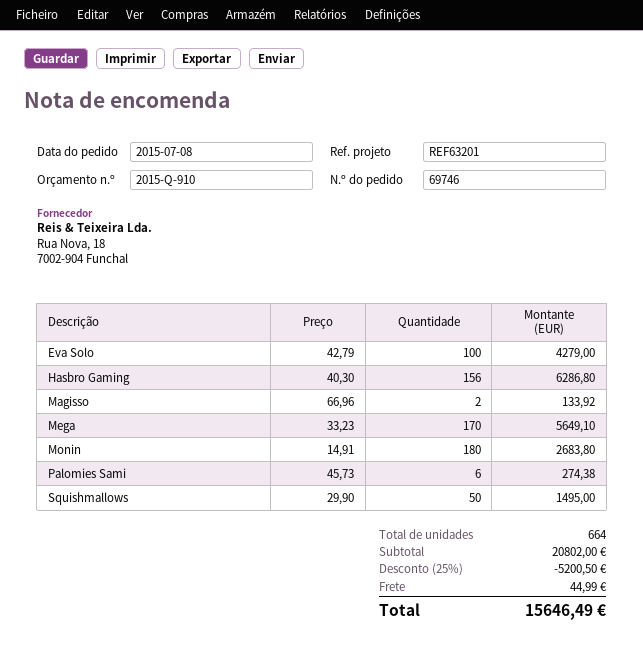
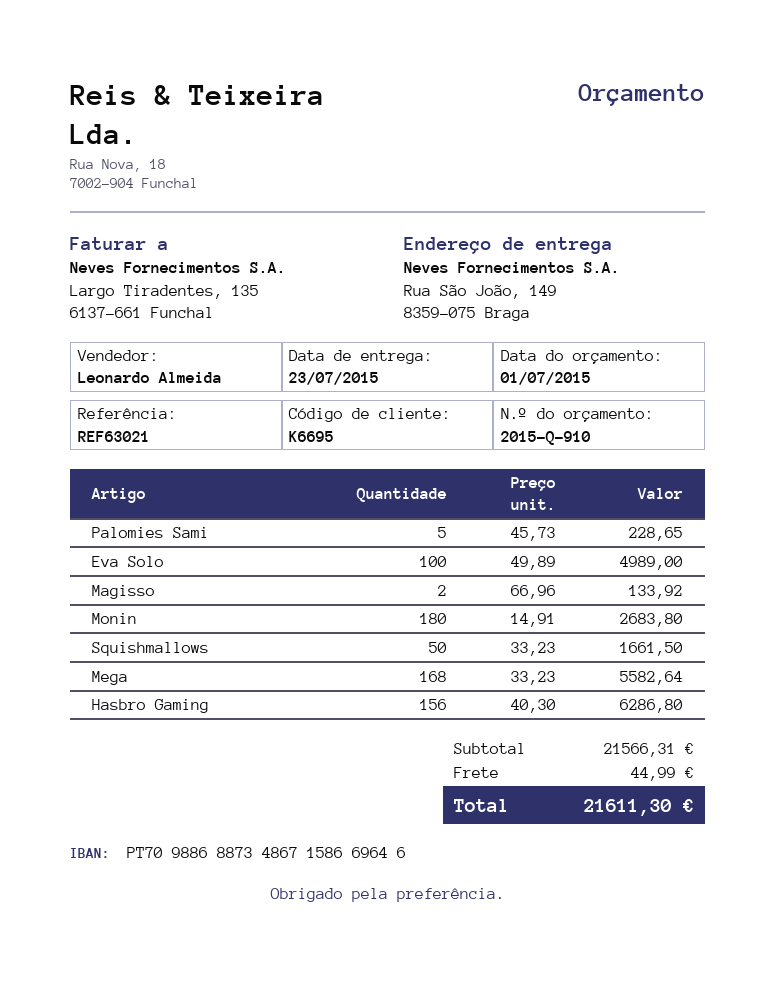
reference: REF63201 -> REF63021
Eva Solo: 100 x 42.79 = 4279.00 -> 100 x 49.89 = 4989.00
Mega: 170 x 33.23 = 5649.10 -> 168 x 33.23 = 5582.64
Palomies Sami: 6 x 45.73 = 274.38 -> 5 x 45.73 = 228.65
Squishmallows: 50 x 29.90 = 1495.00 -> 50 x 33.23 = 1661.50
subtotal: 20802.00 -> 21566.31
discount: 25% = 5200.50 -> none
total: 15646.49 -> 21611.30

